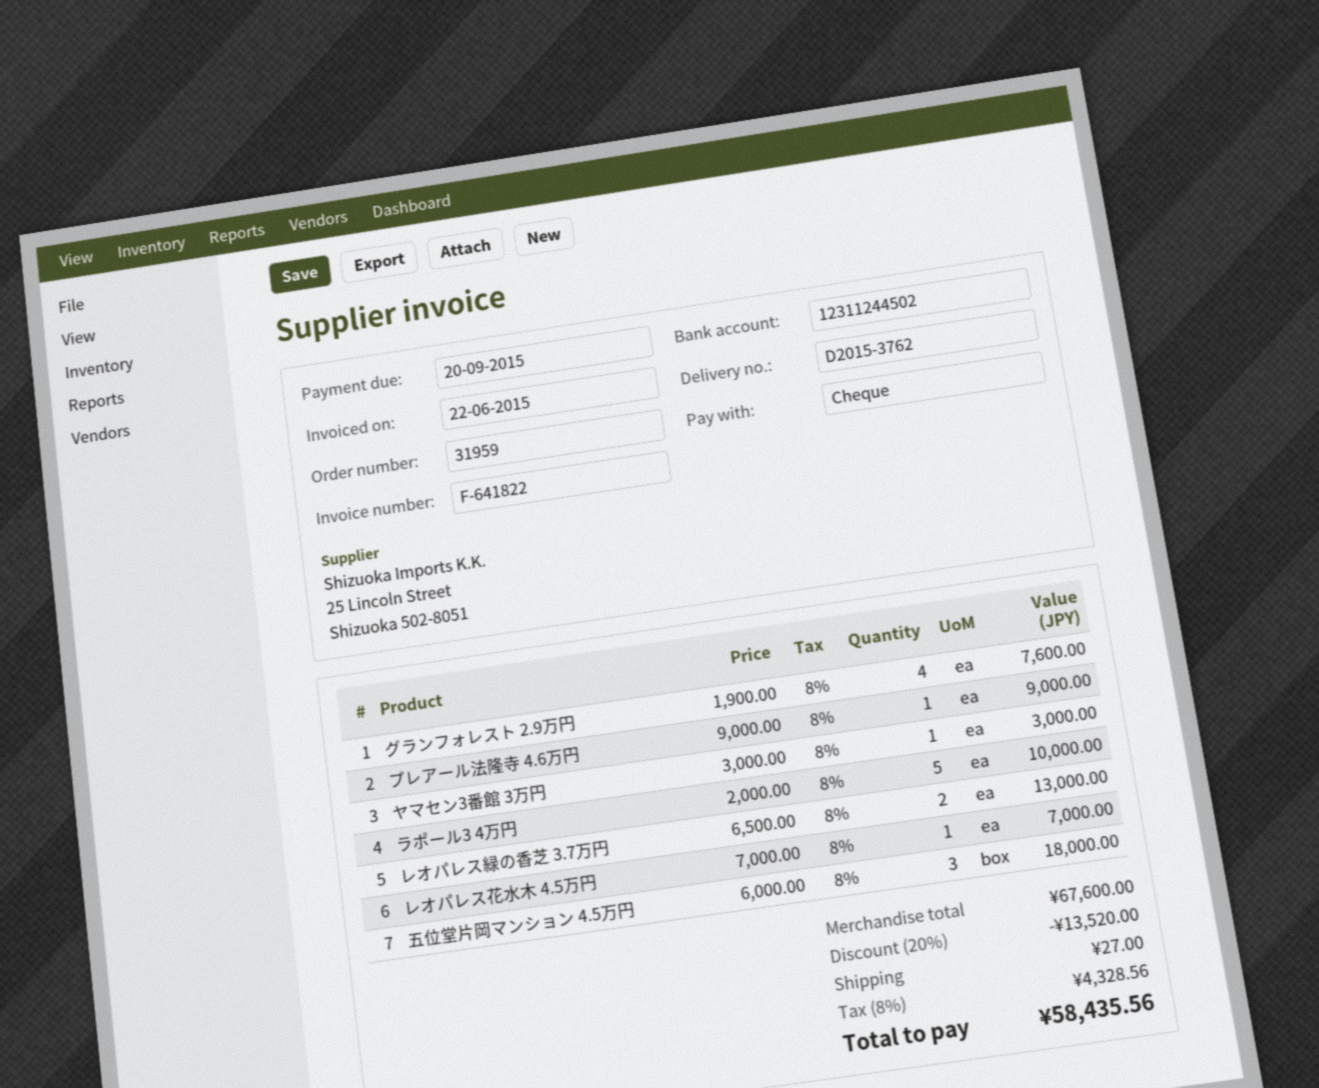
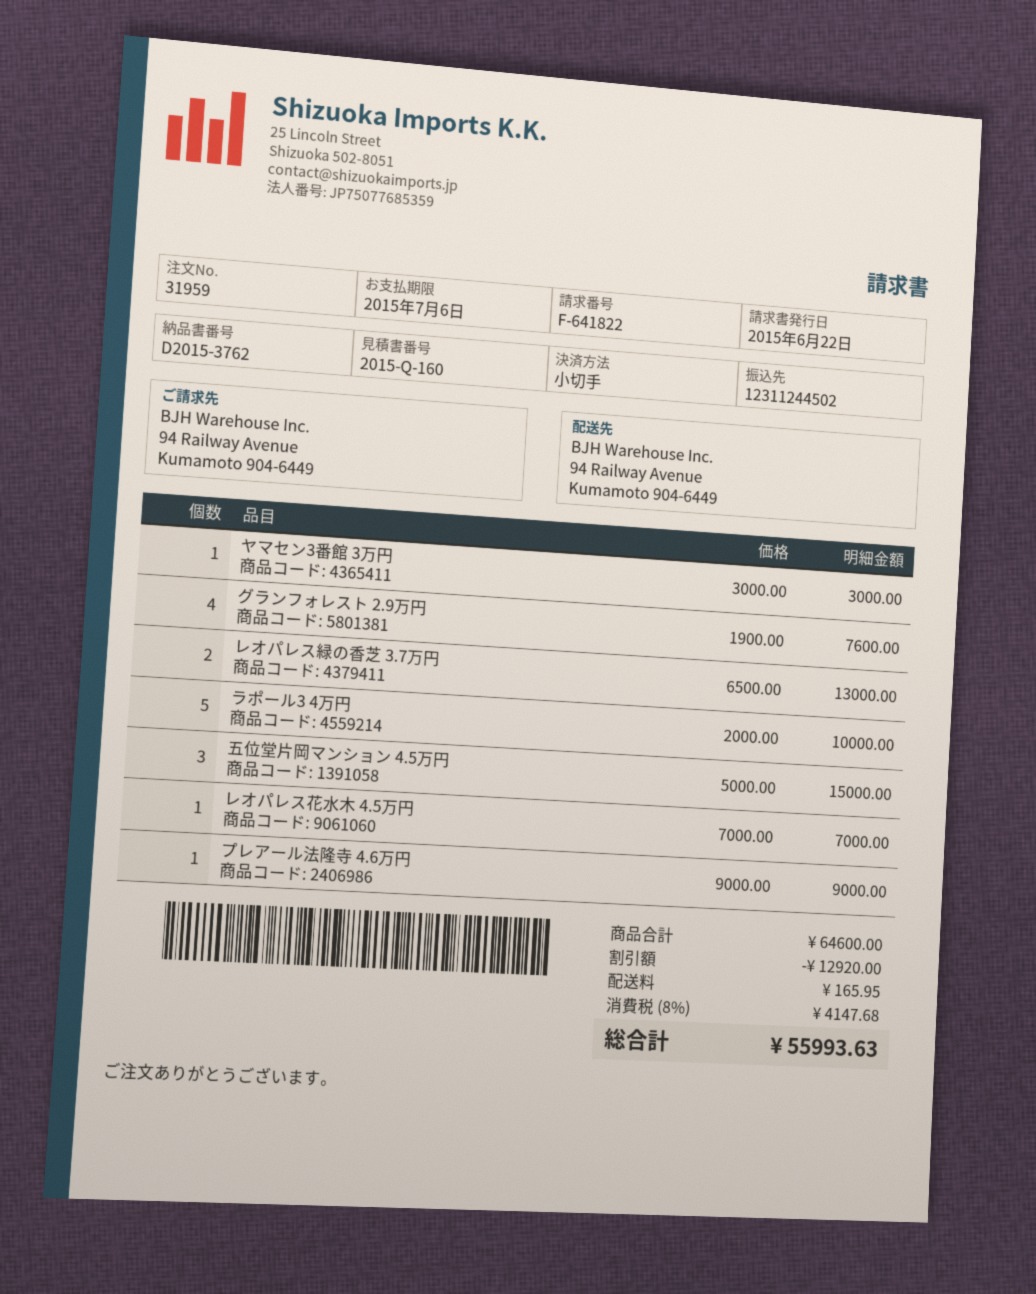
due date: 2015-09-20 -> 2015-07-06
五位堂片岡マンション 4.5万円: 3 x 6000.00 = 18000.00 -> 3 x 5000.00 = 15000.00
subtotal: 67600.00 -> 64600.00
discount: 13520.00 -> 12920.00
shipping: 27.00 -> 165.95
tax: 8% = 4328.56 -> 8% = 4147.68
total: 58435.56 -> 55993.63

